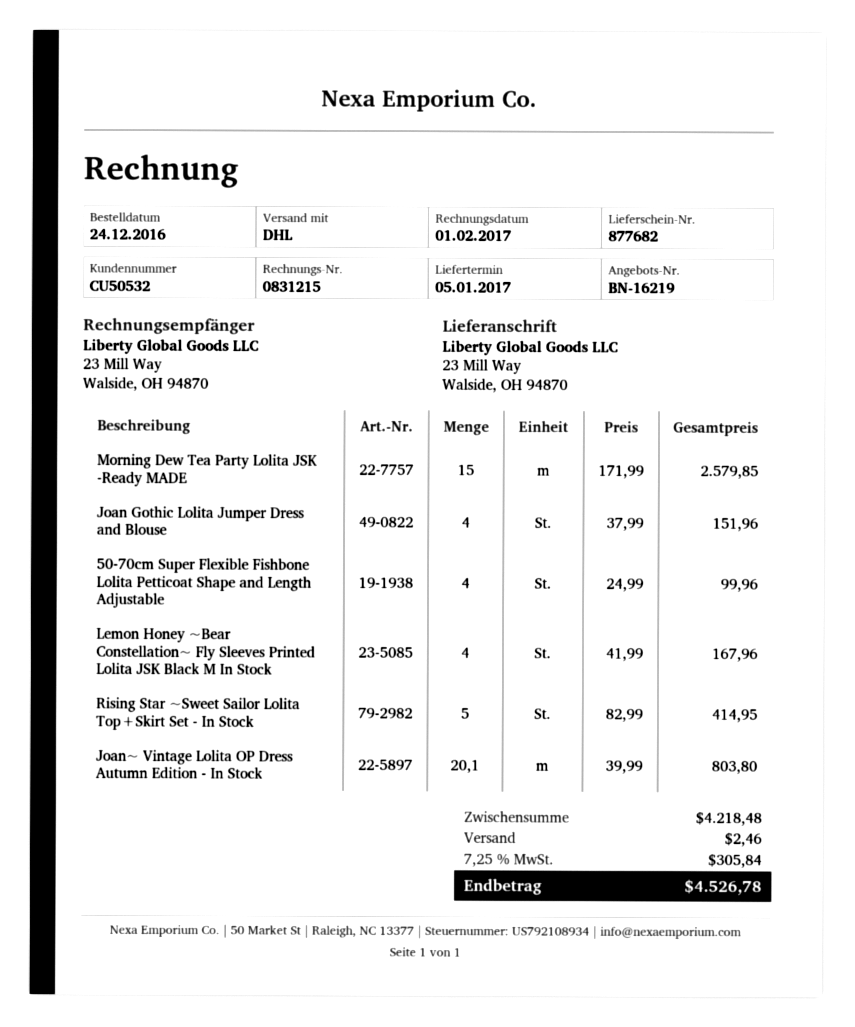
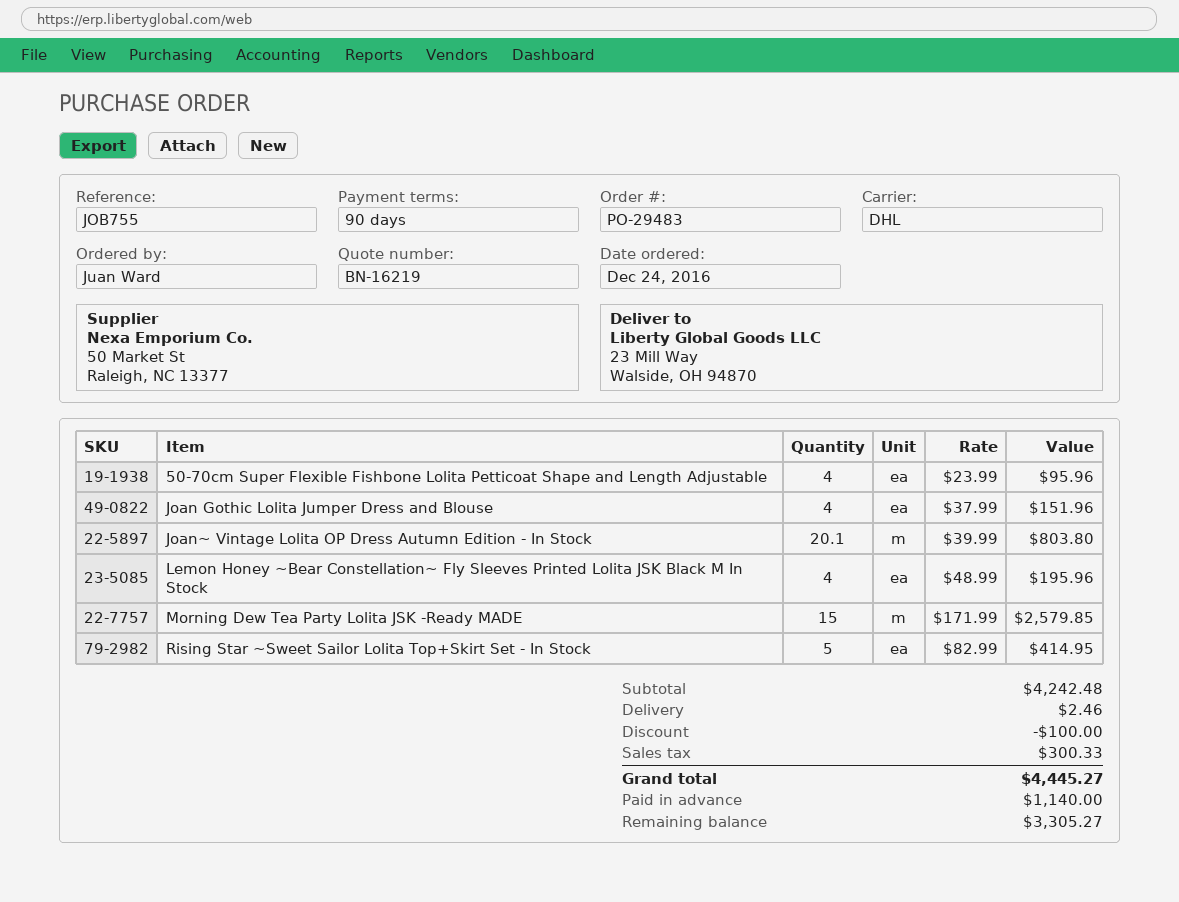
50-70cm Super Flexible Fishbone Lolita Petticoat Shape and Length Adjustable: 4 x 24.99 = 99.96 -> 4 x 23.99 = 95.96
Lemon Honey ~Bear Constellation~ Fly Sleeves Printed Lolita JSK Black M In Stock: 4 x 41.99 = 167.96 -> 4 x 48.99 = 195.96
subtotal: 4218.48 -> 4242.48
discount: none -> 100.00
tax: 305.84 -> 300.33
total: 4526.78 -> 4445.27

